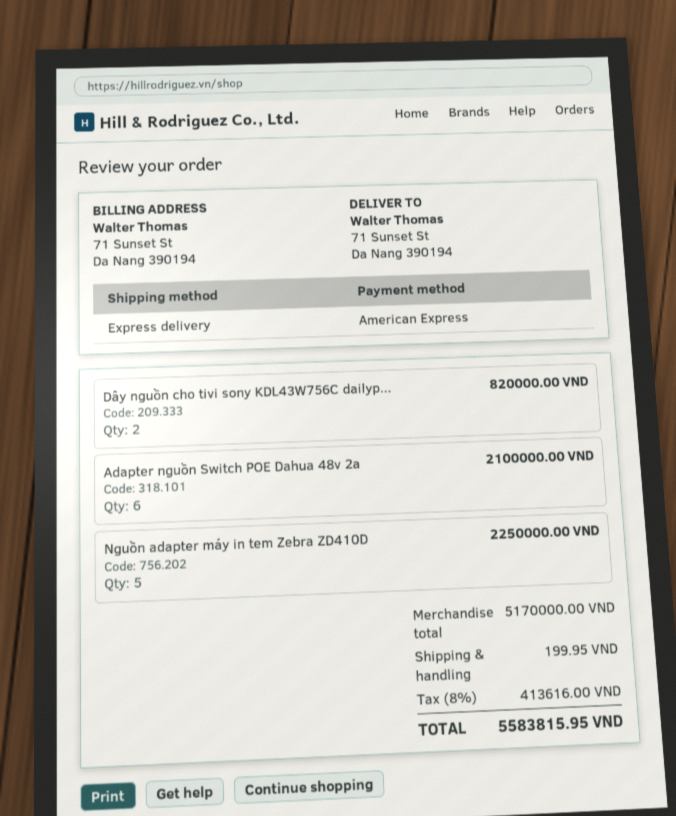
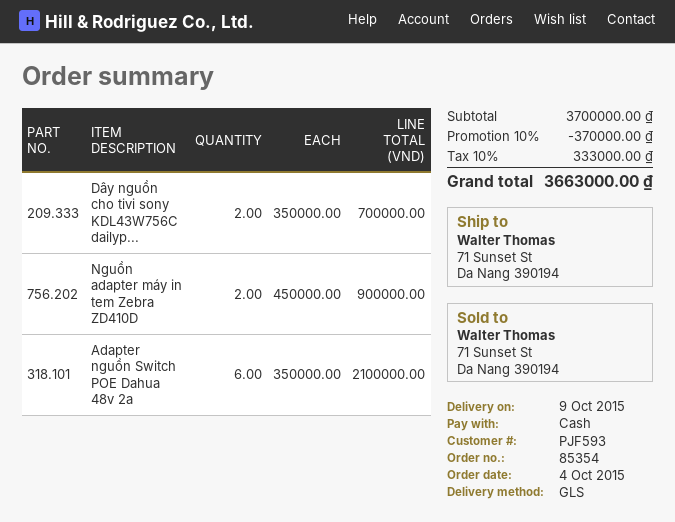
payment method: American Express -> cash
shipping method: express -> GLS
Dây nguồn cho tivi sony KDL43W756C dailyp...: 2 for 820000.00 -> 2 for 700000.00
Nguồn adapter máy in tem Zebra ZD410D: 5 for 2250000.00 -> 2 for 900000.00
subtotal: 5170000.00 -> 3700000.00
discount: none -> 10% = 370000.00
shipping: 199.95 -> none
tax: 8% = 413616.00 -> 10% = 333000.00
total: 5583815.95 -> 3663000.00

